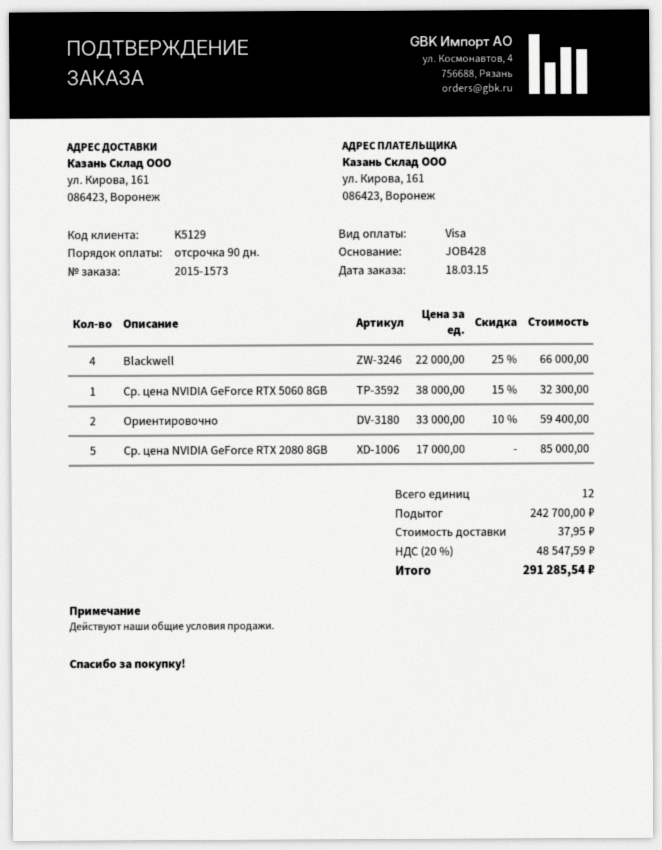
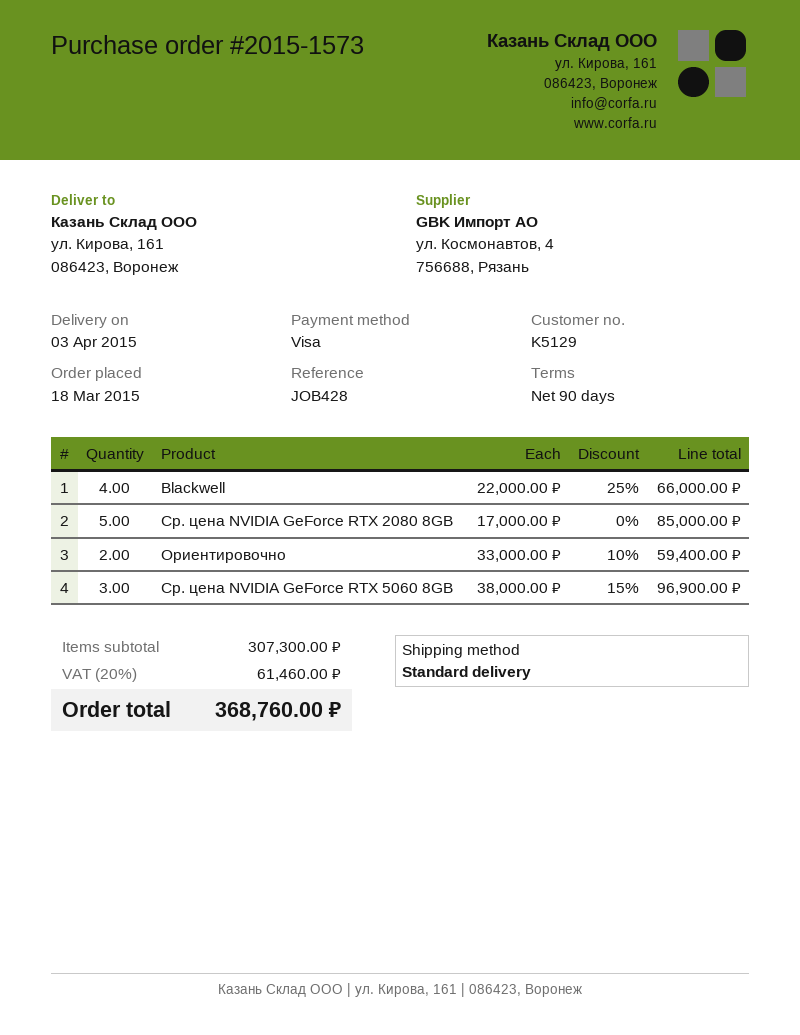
Ср. цена NVIDIA GeForce RTX 5060 8GB: 1 x 38000.00 - 15% = 32300.00 -> 3 x 38000.00 - 15% = 96900.00
subtotal: 242700.00 -> 307300.00
shipping: 37.95 -> none
tax: 20% = 48547.59 -> 20% = 61460.00
total: 291285.54 -> 368760.00

